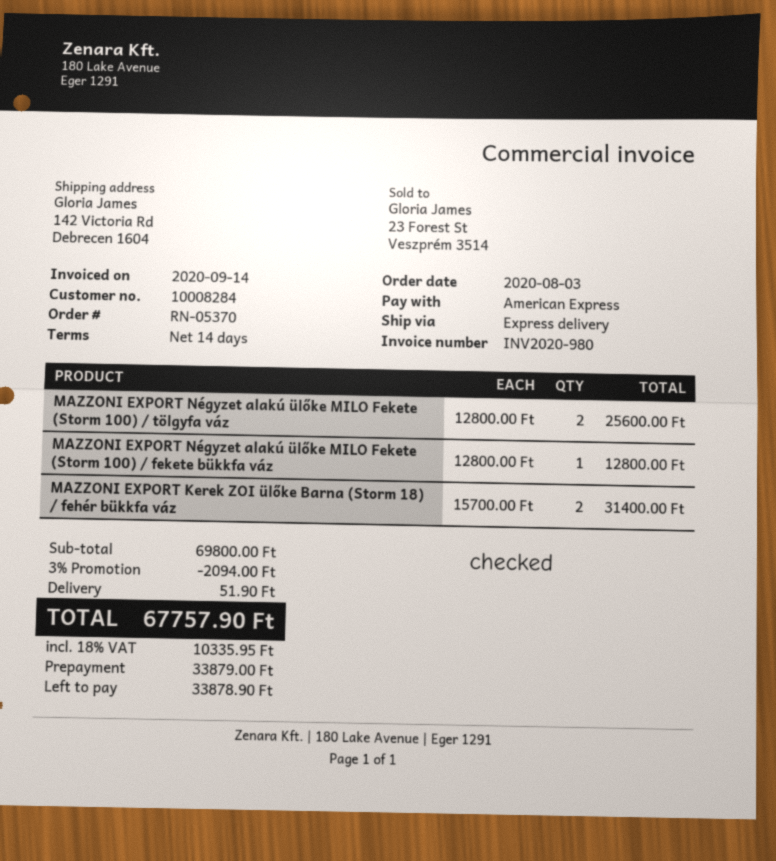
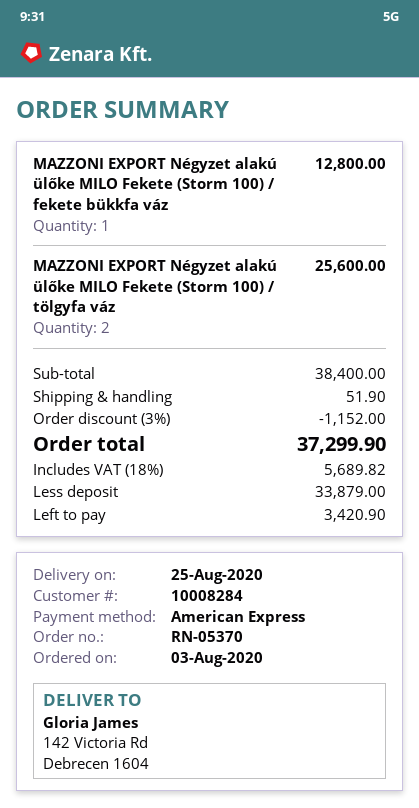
MAZZONI EXPORT Kerek ZOI ülőke Barna (Storm 18) / fehér bükkfa váz: 2 for 31400.00 -> none
subtotal: 69800.00 -> 38400.00
discount: 3% = 2094.00 -> 3% = 1152.00
tax: 18% = 10335.95 -> 18% = 5689.82
total: 67757.90 -> 37299.90
balance: 33878.90 -> 3420.90

